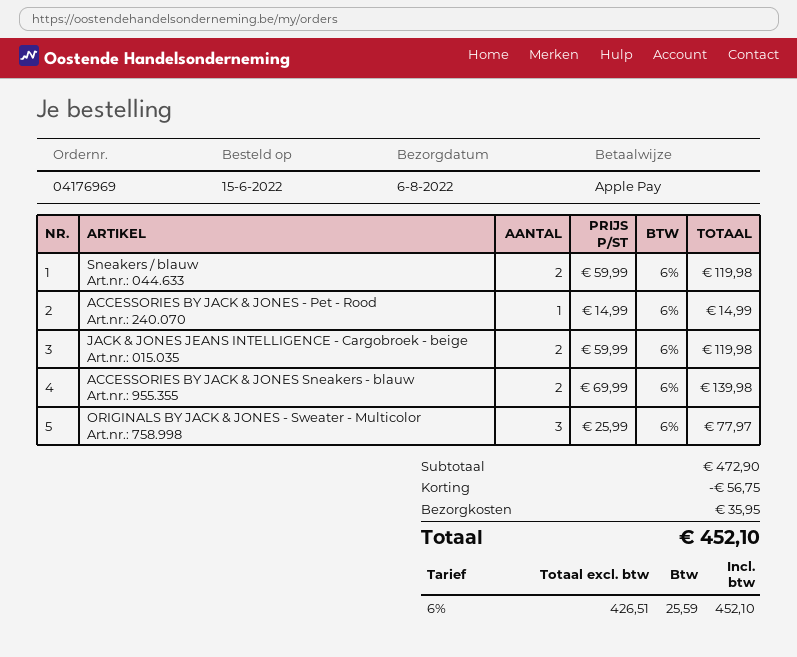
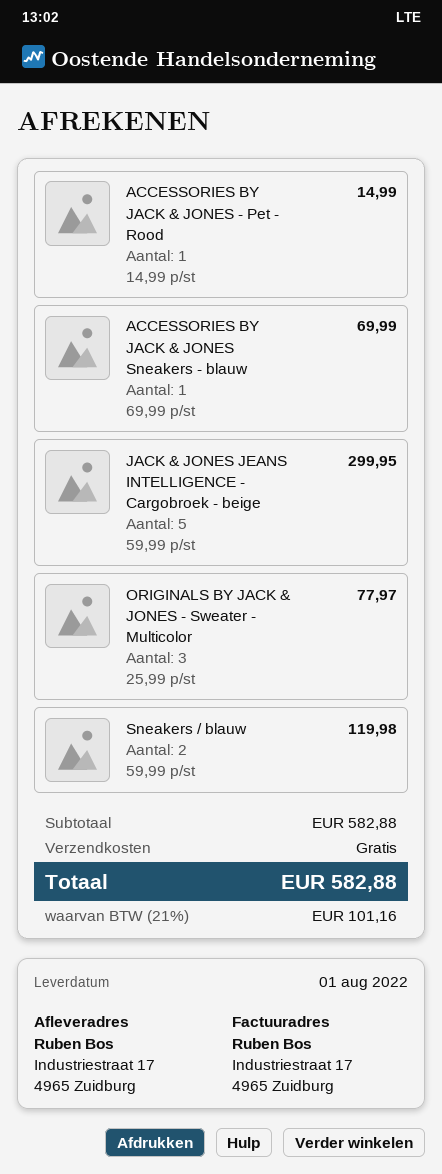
delivery date: 2022-08-06 -> 2022-08-01
JACK & JONES JEANS INTELLIGENCE - Cargobroek - beige: 2 x 59.99 = 119.98 -> 5 x 59.99 = 299.95
ACCESSORIES BY JACK & JONES Sneakers - blauw: 2 x 69.99 = 139.98 -> 1 x 69.99 = 69.99
subtotal: 472.90 -> 582.88
discount: 56.75 -> none
shipping: 35.95 -> 0.00
tax: 6% = 25.59 -> 21% = 101.16
total: 452.10 -> 582.88

